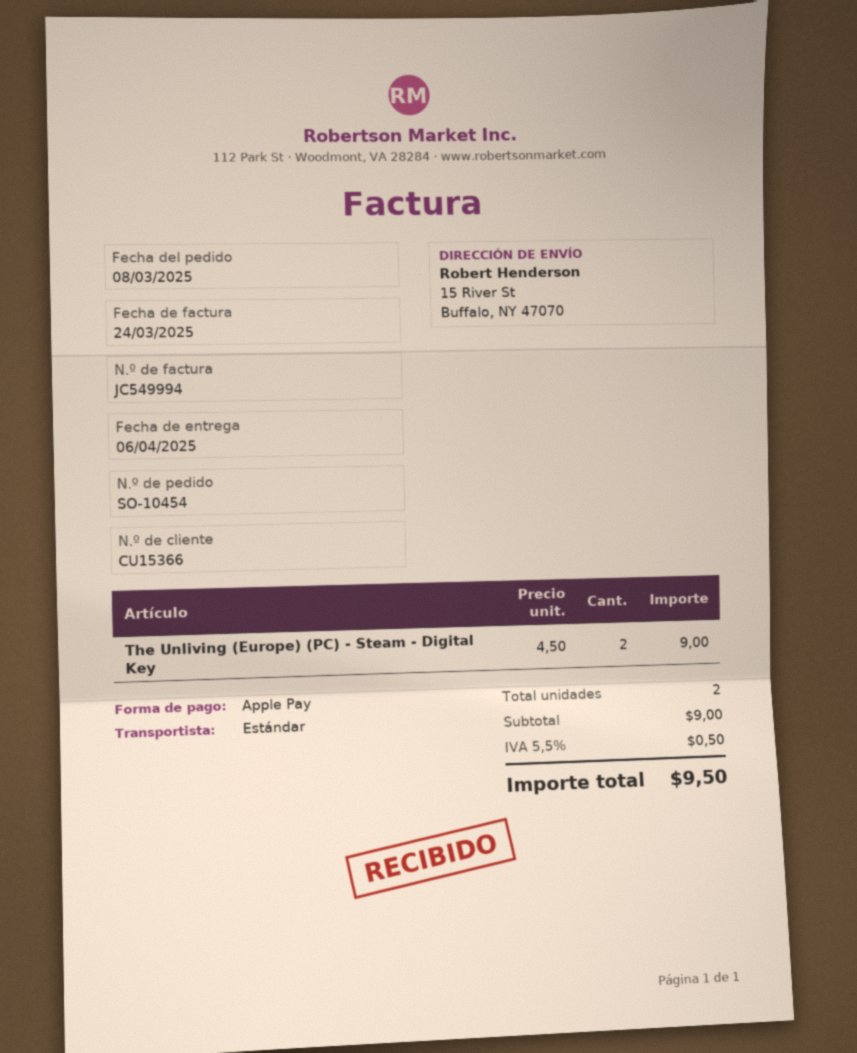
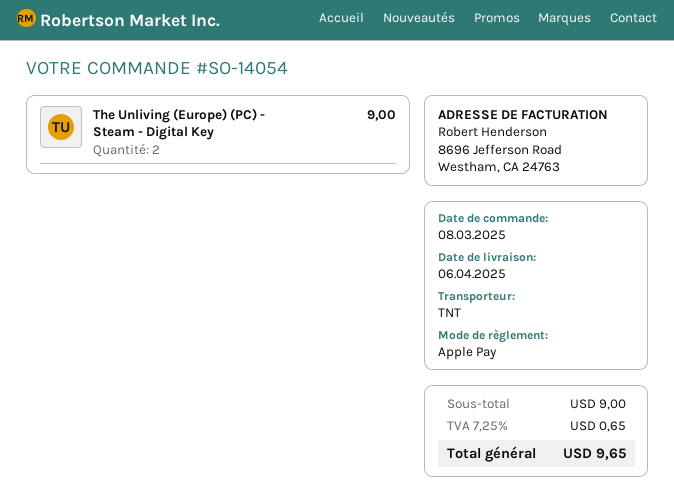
order number: SO-10454 -> SO-14054
shipping method: standard -> TNT
tax: 5.5% = 0.50 -> 7.25% = 0.65
total: 9.50 -> 9.65

